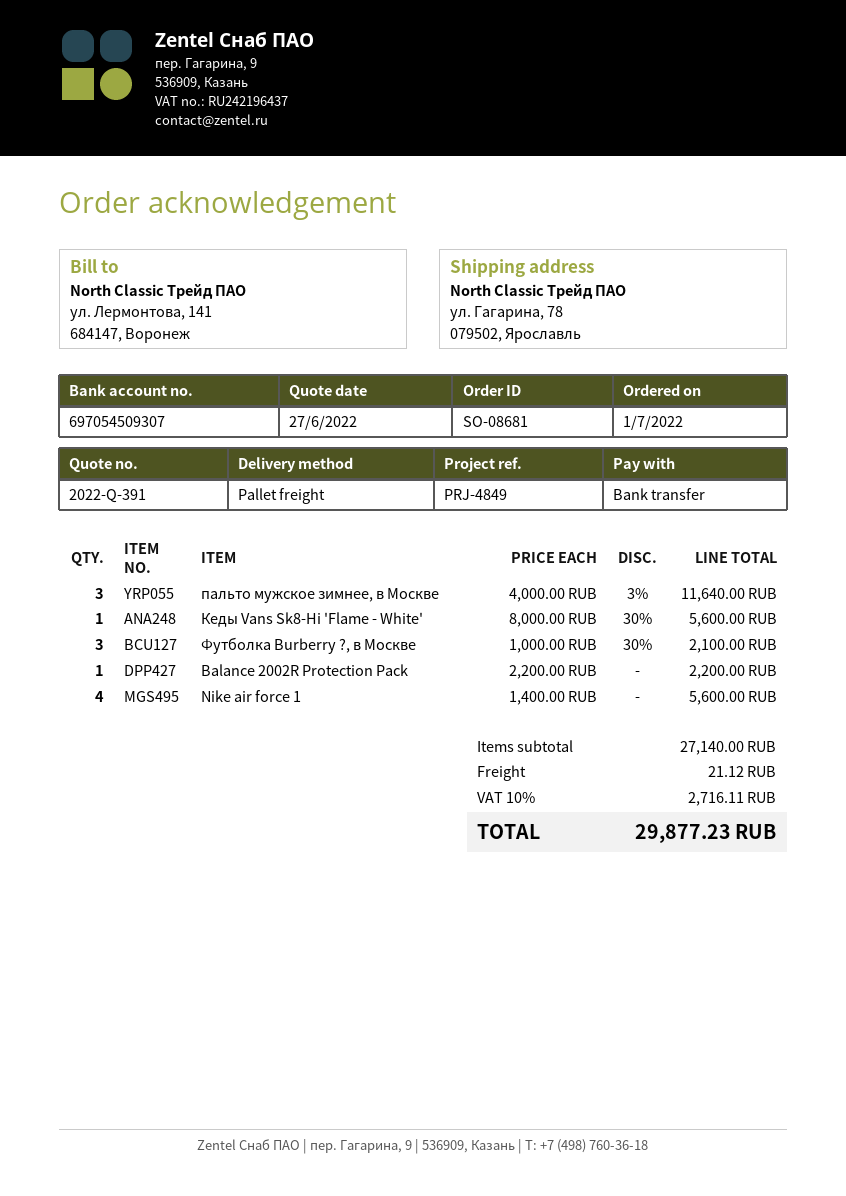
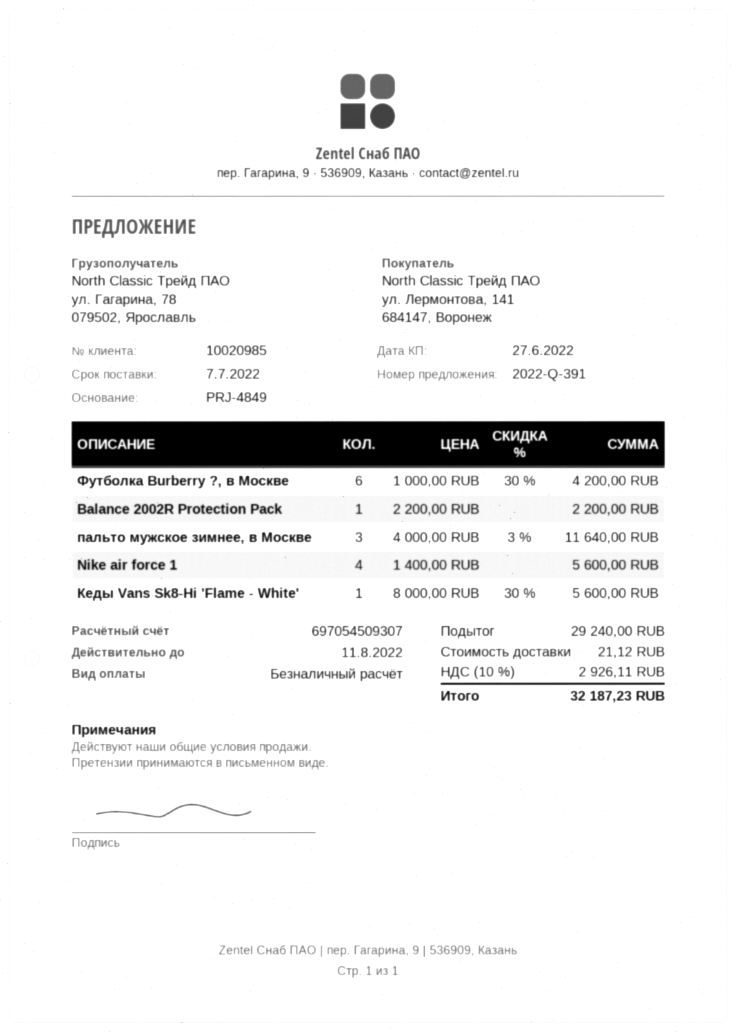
Футболка Burberry ?, в Москве: 3 x 1000.00 - 30% = 2100.00 -> 6 x 1000.00 - 30% = 4200.00
subtotal: 27140.00 -> 29240.00
tax: 10% = 2716.11 -> 10% = 2926.11
total: 29877.23 -> 32187.23

